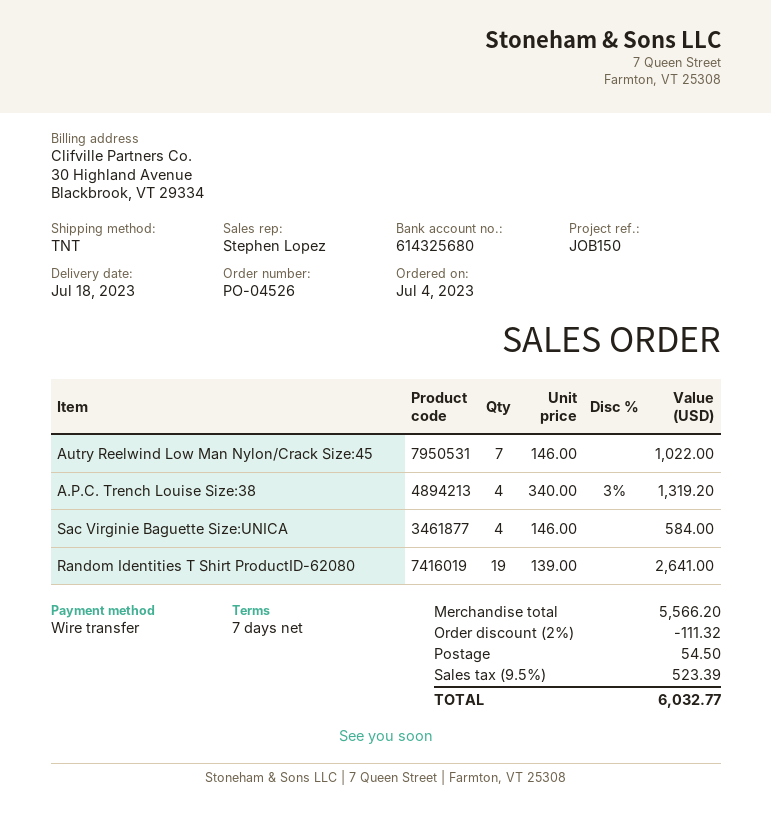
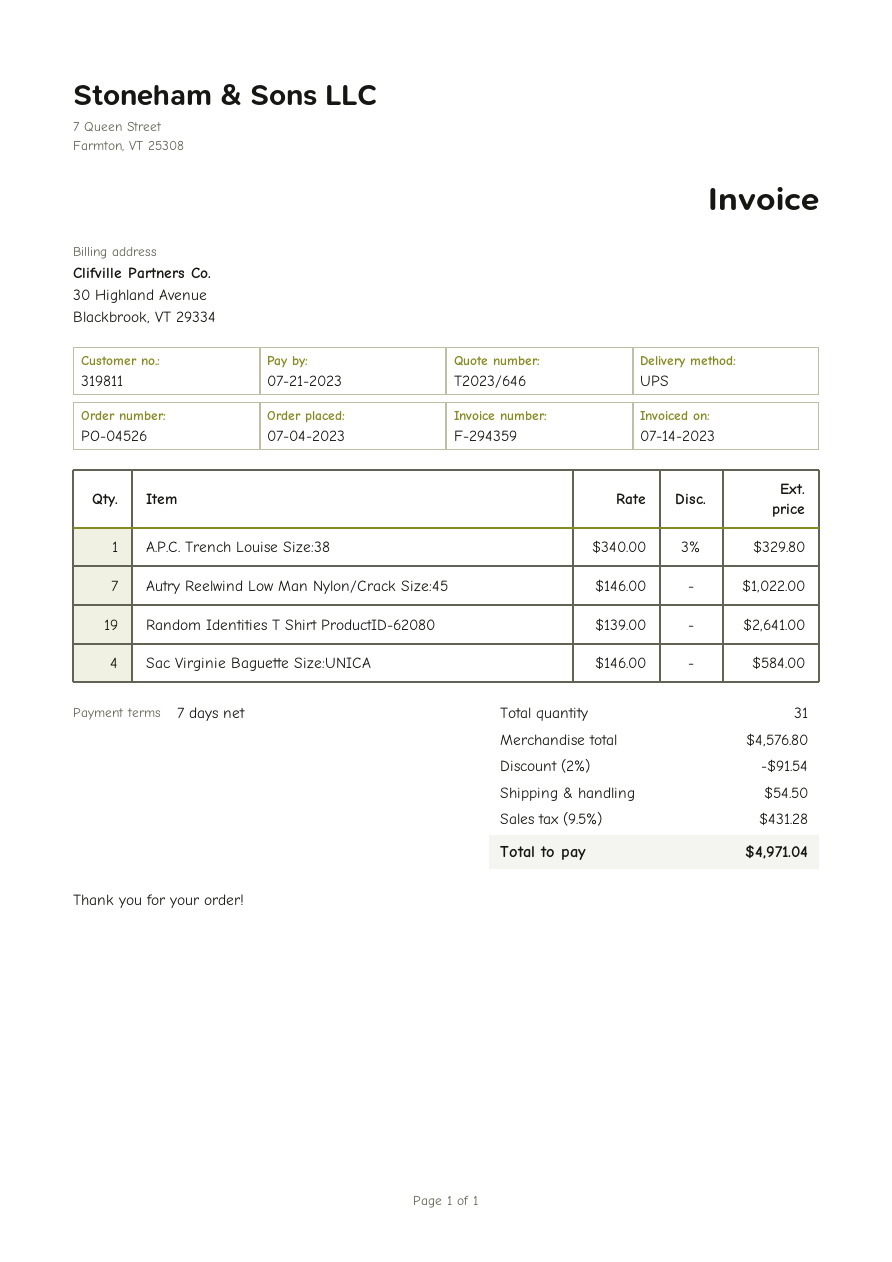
shipping method: TNT -> UPS
A.P.C. Trench Louise Size:38: 4 x 340.00 - 3% = 1319.20 -> 1 x 340.00 - 3% = 329.80
subtotal: 5566.20 -> 4576.80
discount: 2% = 111.32 -> 2% = 91.54
tax: 9.5% = 523.39 -> 9.5% = 431.28
total: 6032.77 -> 4971.04

